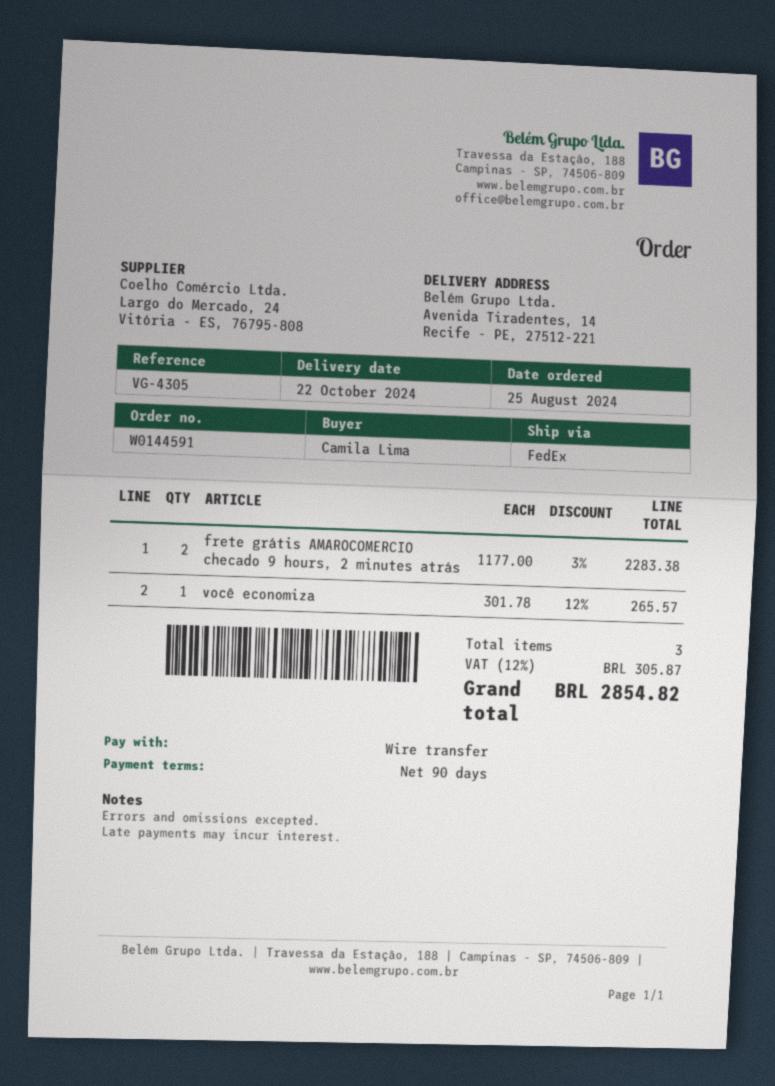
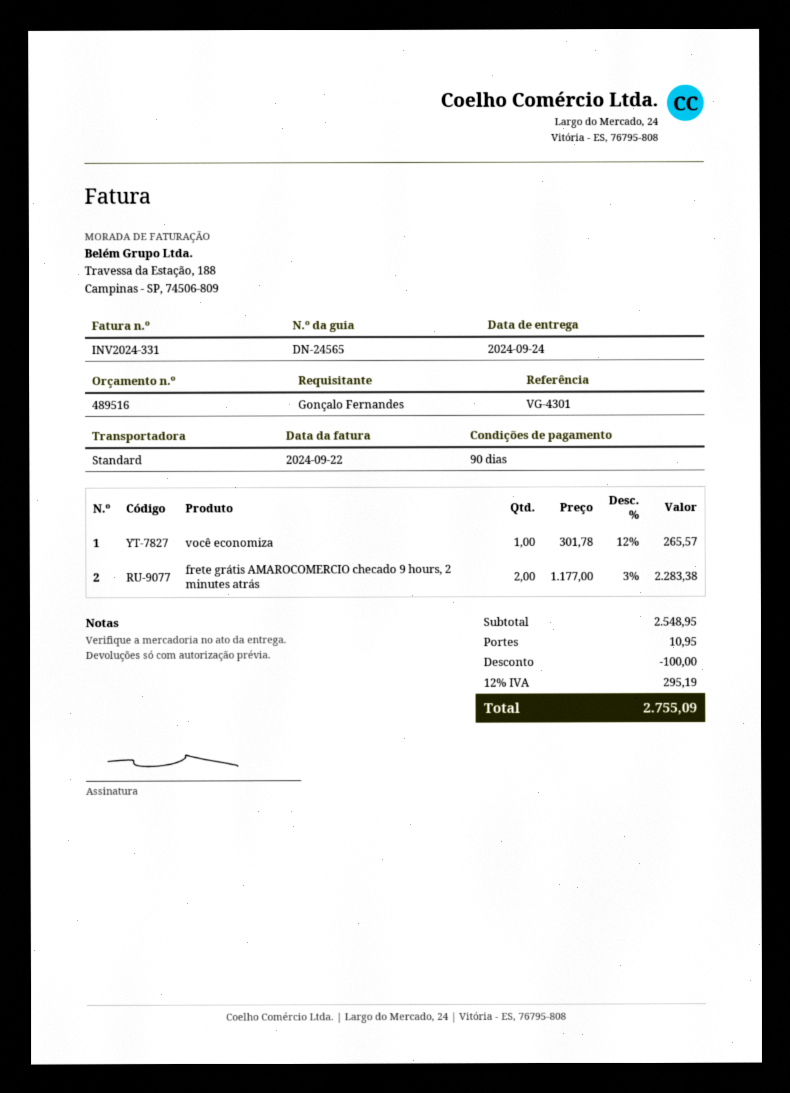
delivery date: 2024-10-22 -> 2024-09-24
reference: VG-4305 -> VG-4301
ordered by: Camila Lima -> Gonçalo Fernandes
shipping method: FedEx -> standard
discount: none -> 100.00
shipping: none -> 10.95
tax: 12% = 305.87 -> 12% = 295.19
total: 2854.82 -> 2755.09

